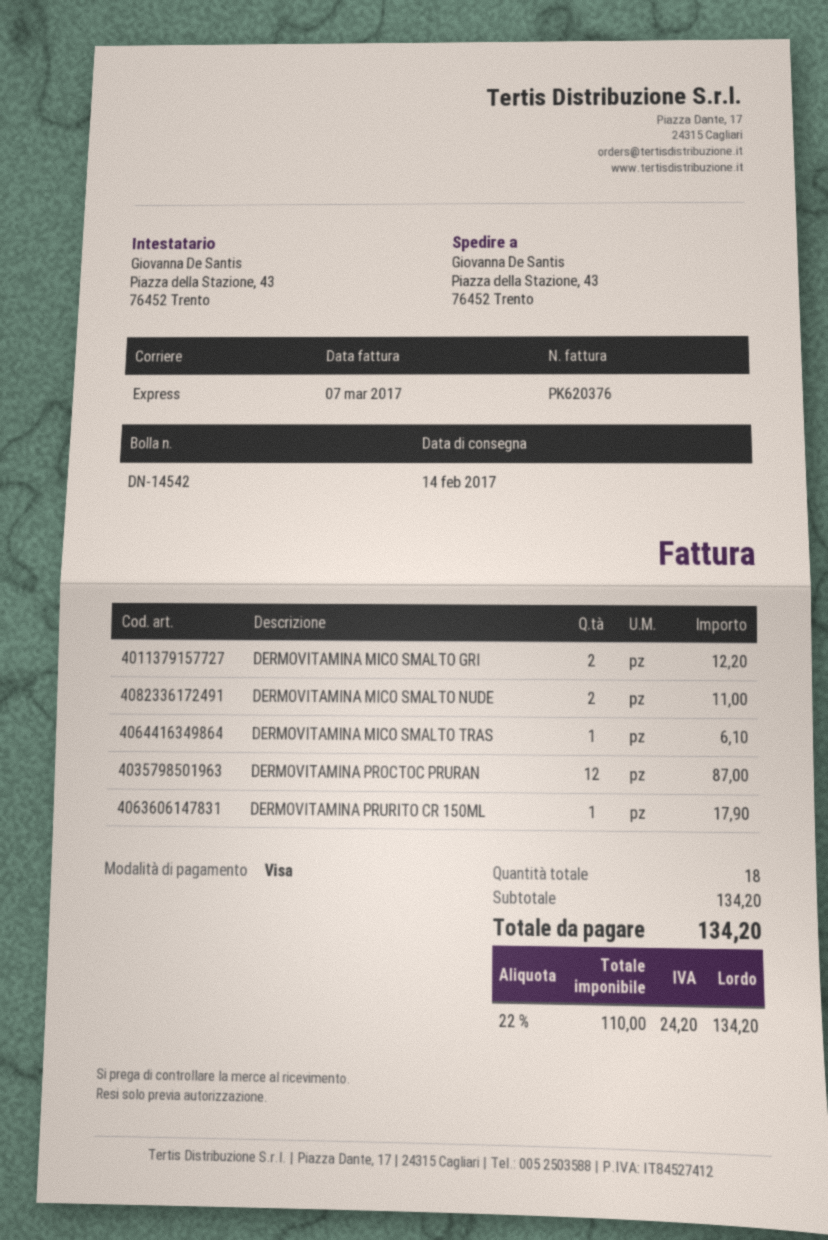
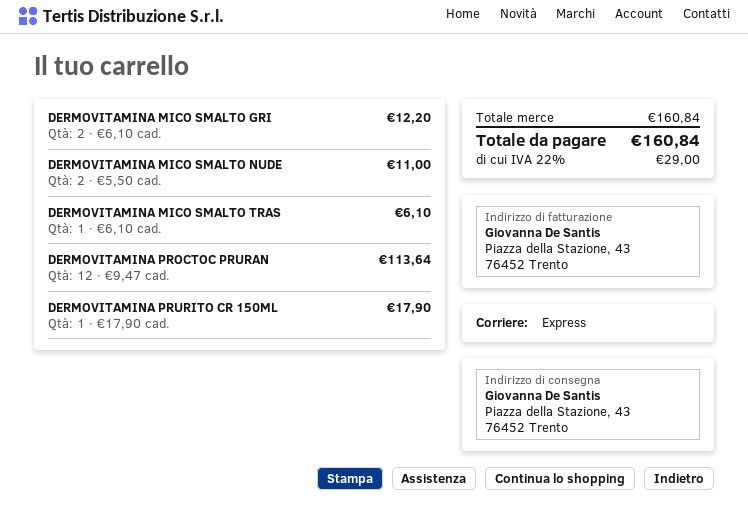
DERMOVITAMINA PROCTOC PRURAN: 12 for 87.00 -> 12 for 113.64
subtotal: 134.20 -> 160.84
tax: 22% = 24.20 -> 22% = 29.00
total: 134.20 -> 160.84

